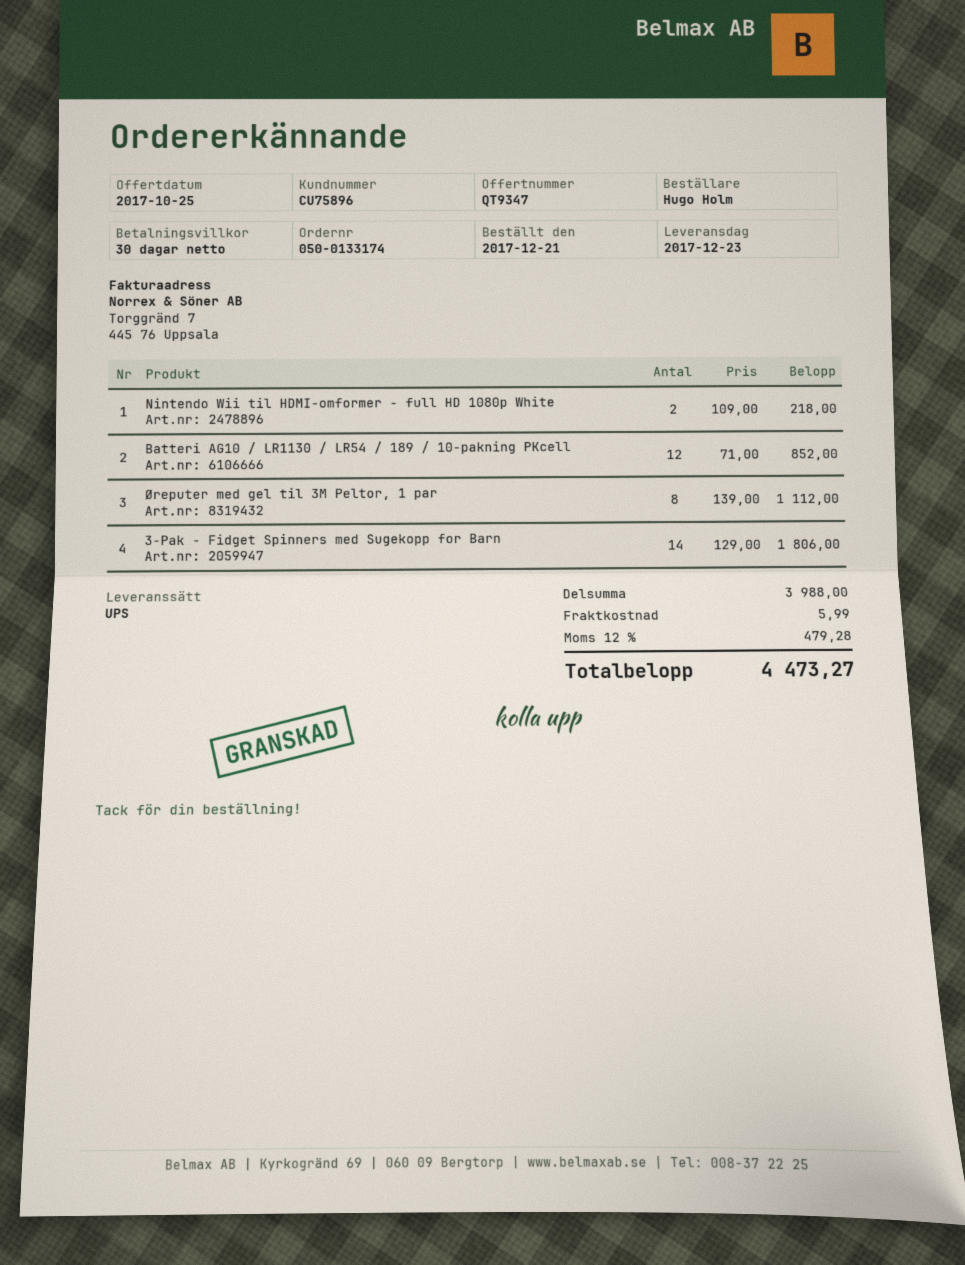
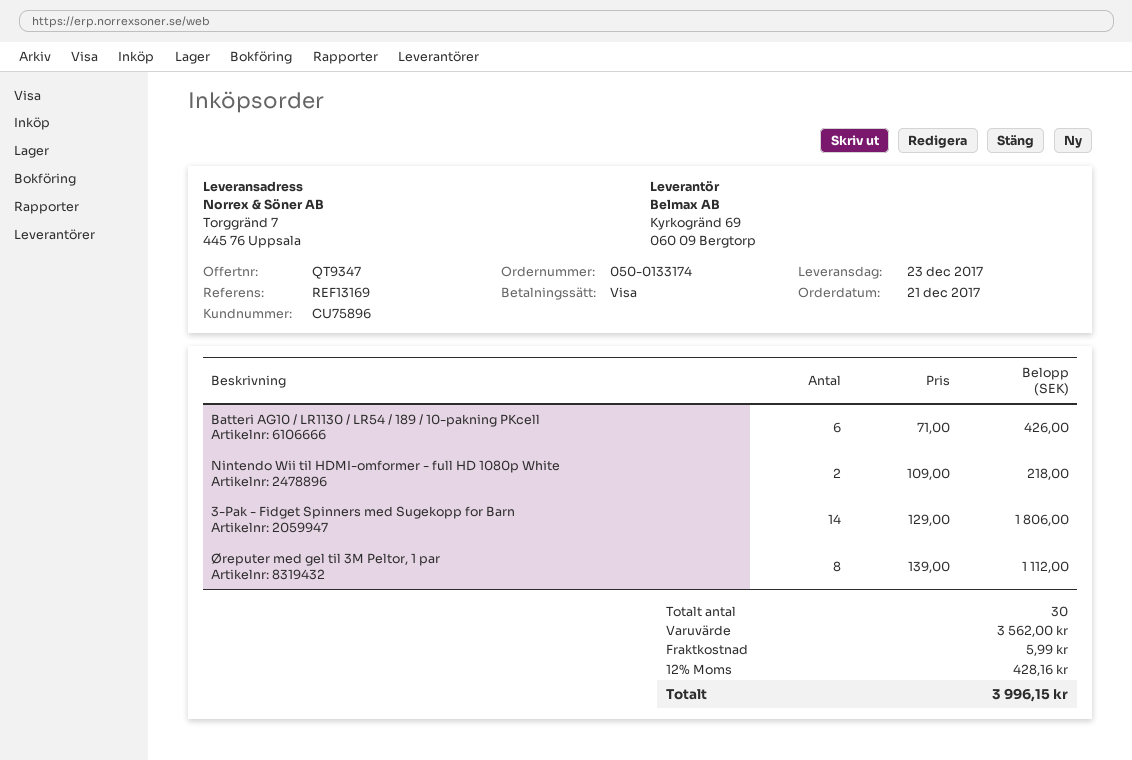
Batteri AG10 / LR1130 / LR54 / 189 / 10-pakning PKcell: 12 x 71.00 = 852.00 -> 6 x 71.00 = 426.00
subtotal: 3988.00 -> 3562.00
tax: 12% = 479.28 -> 12% = 428.16
total: 4473.27 -> 3996.15

